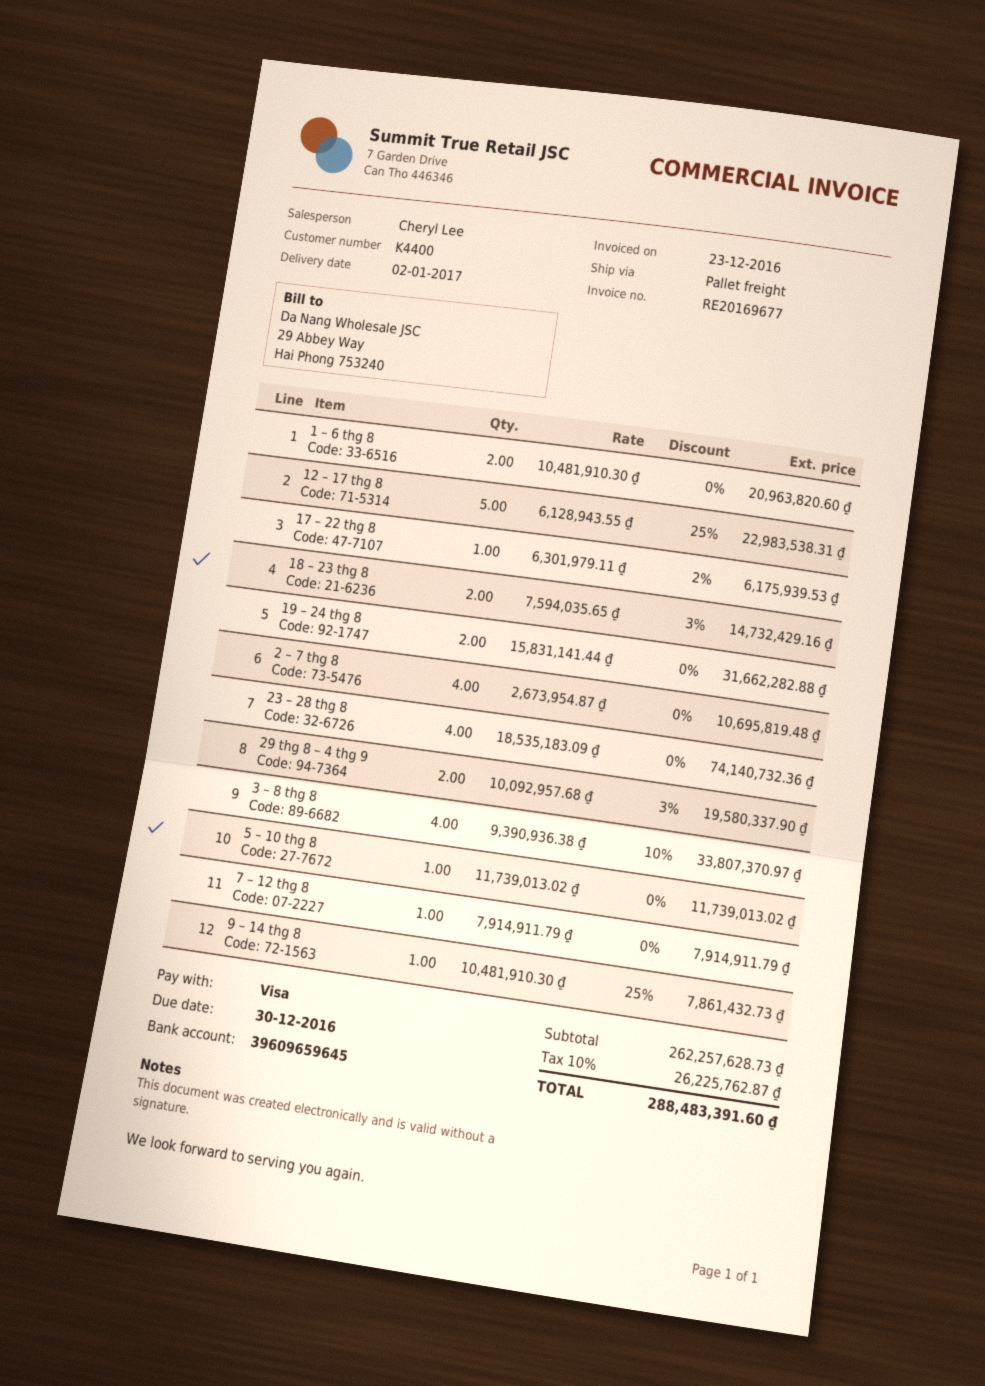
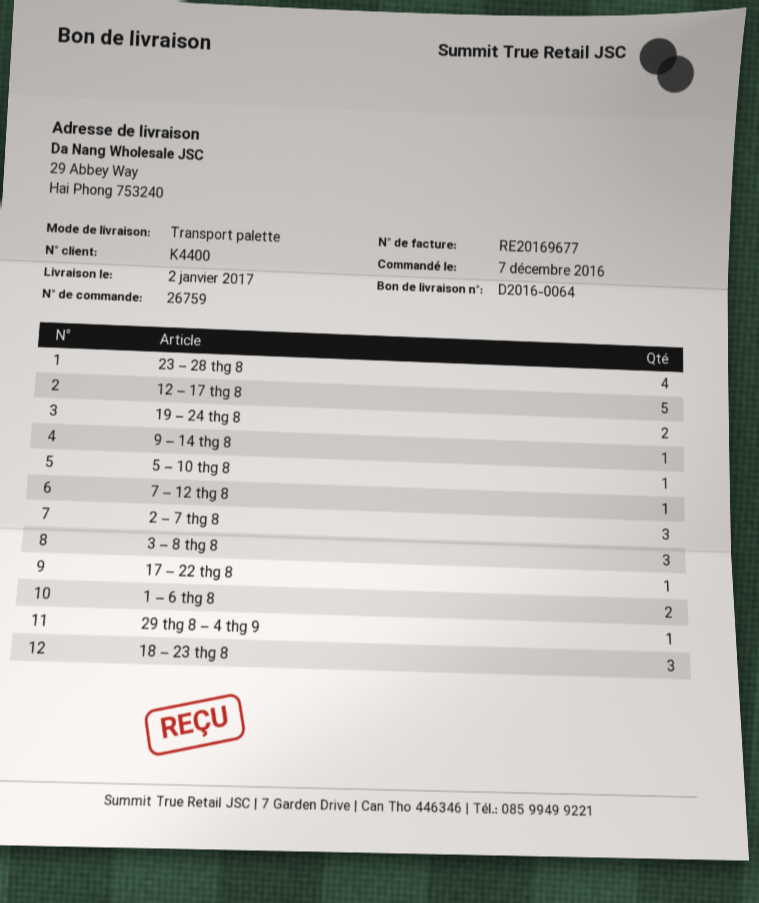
18 – 23 thg 8: 2 -> 3
2 – 7 thg 8: 4 -> 3
29 thg 8 – 4 thg 9: 2 -> 1
3 – 8 thg 8: 4 -> 3

